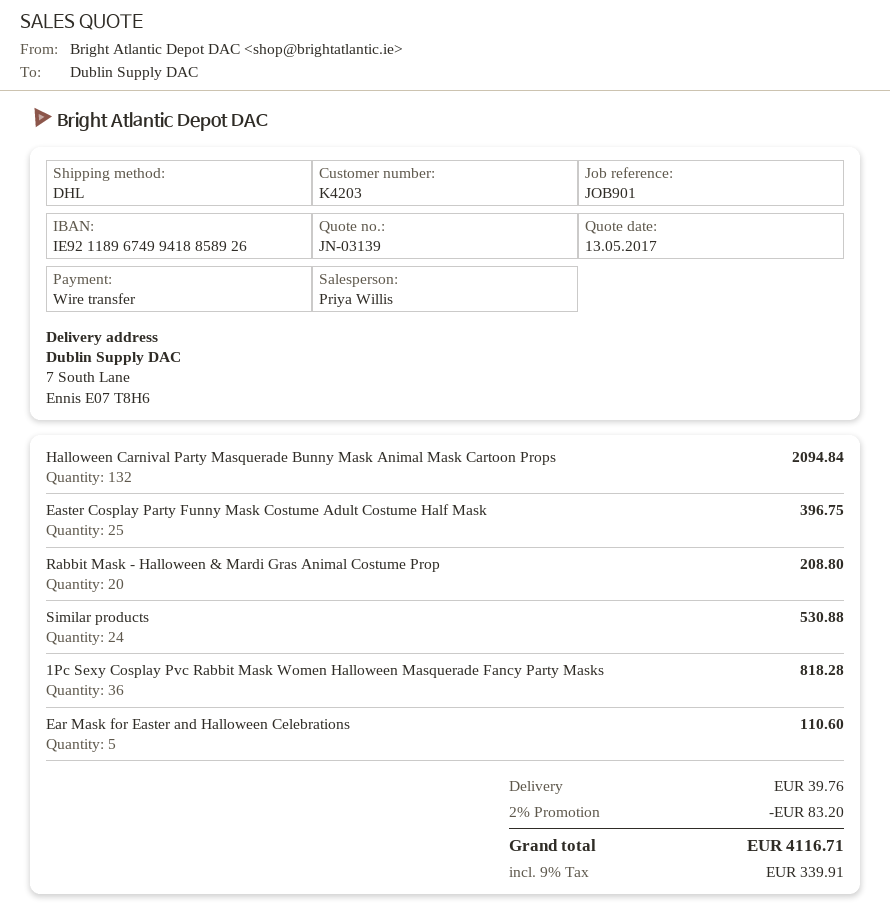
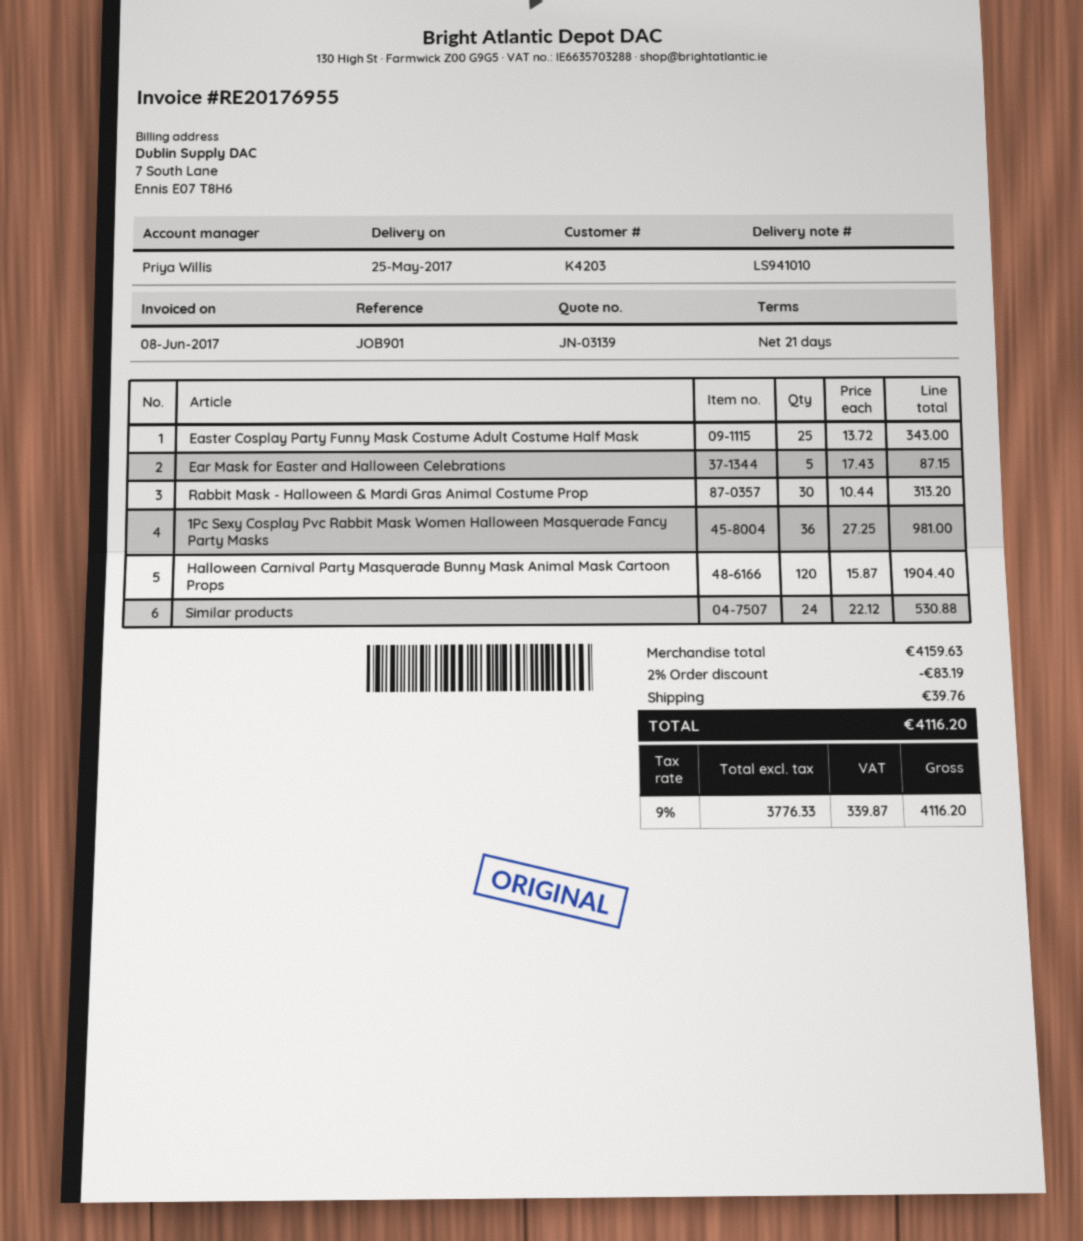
Halloween Carnival Party Masquerade Bunny Mask Animal Mask Cartoon Props: 132 for 2094.84 -> 120 for 1904.40
Easter Cosplay Party Funny Mask Costume Adult Costume Half Mask: 25 for 396.75 -> 25 for 343.00
Rabbit Mask - Halloween & Mardi Gras Animal Costume Prop: 20 for 208.80 -> 30 for 313.20
1Pc Sexy Cosplay Pvc Rabbit Mask Women Halloween Masquerade Fancy Party Masks: 36 for 818.28 -> 36 for 981.00
Ear Mask for Easter and Halloween Celebrations: 5 for 110.60 -> 5 for 87.15
discount: 2% = 83.20 -> 2% = 83.19
tax: 9% = 339.91 -> 9% = 339.87
total: 4116.71 -> 4116.20

